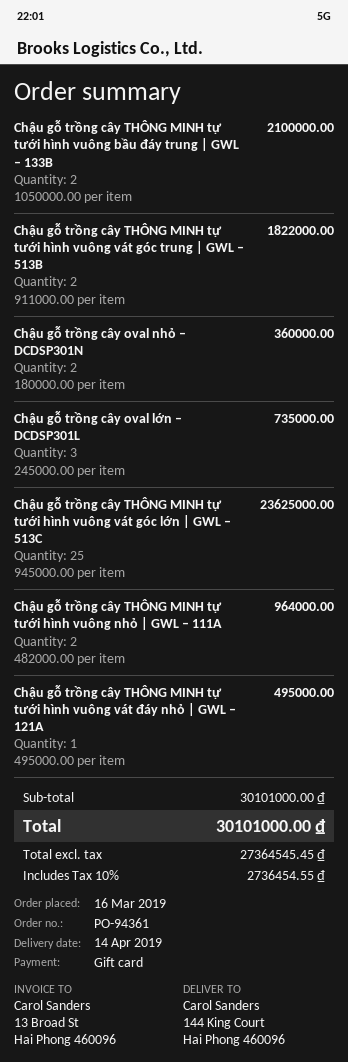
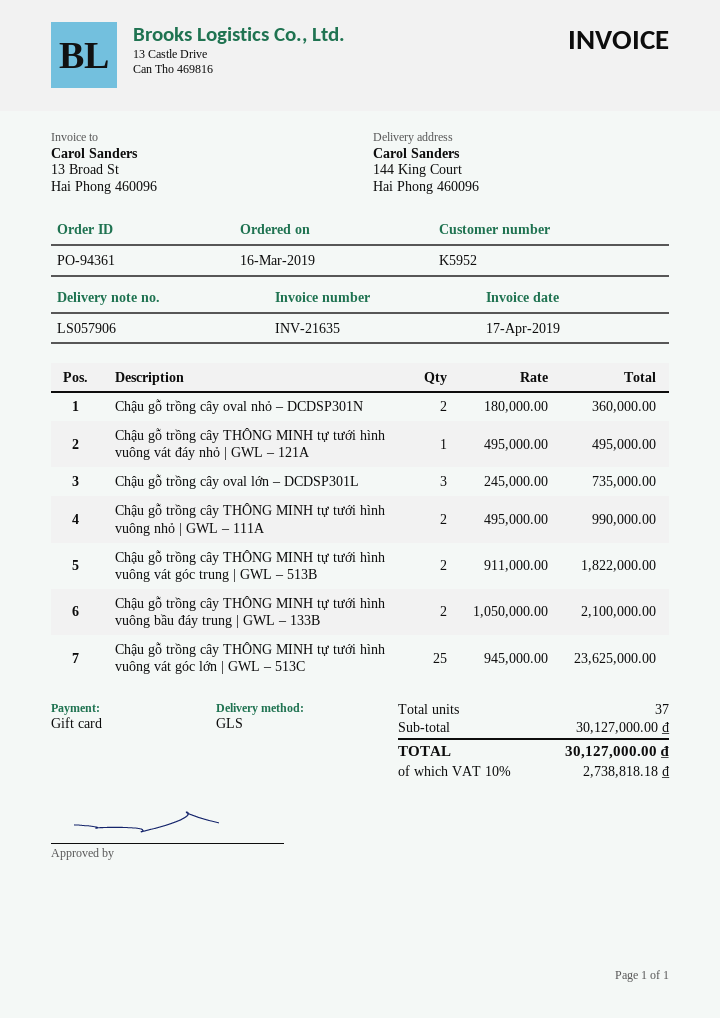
Chậu gỗ trồng cây THÔNG MINH tự tưới hình vuông nhỏ | GWL – 111A: 2 x 482000.00 = 964000.00 -> 2 x 495000.00 = 990000.00
subtotal: 30101000.00 -> 30127000.00
tax: 10% = 2736454.55 -> 10% = 2738818.18
total: 30101000.00 -> 30127000.00

